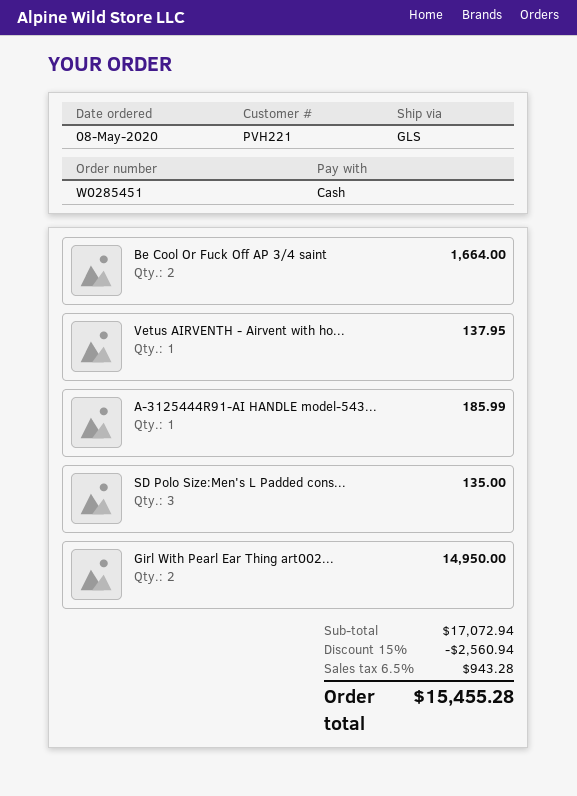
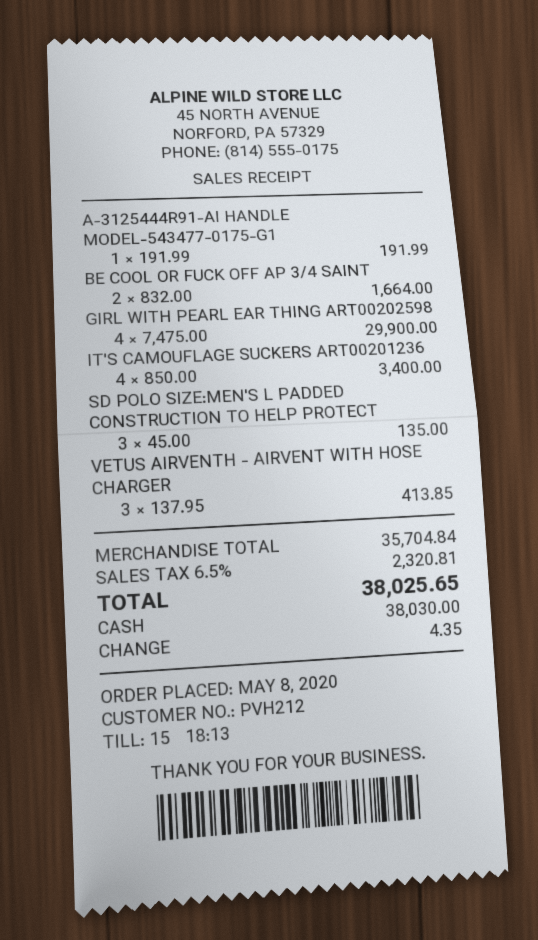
customer number: PVH221 -> PVH212
Vetus AIRVENTH - Airvent with ho...: 1 for 137.95 -> 3 for 413.85
A-3125444R91-AI HANDLE model-543...: 1 for 185.99 -> 1 for 191.99
Girl With Pearl Ear Thing art002...: 2 for 14950.00 -> 4 for 29900.00
IT'S CAMOUFLAGE SUCKERS ART00201236: none -> 4 for 3400.00
subtotal: 17072.94 -> 35704.84
discount: 15% = 2560.94 -> none
tax: 6.5% = 943.28 -> 6.5% = 2320.81
total: 15455.28 -> 38025.65

